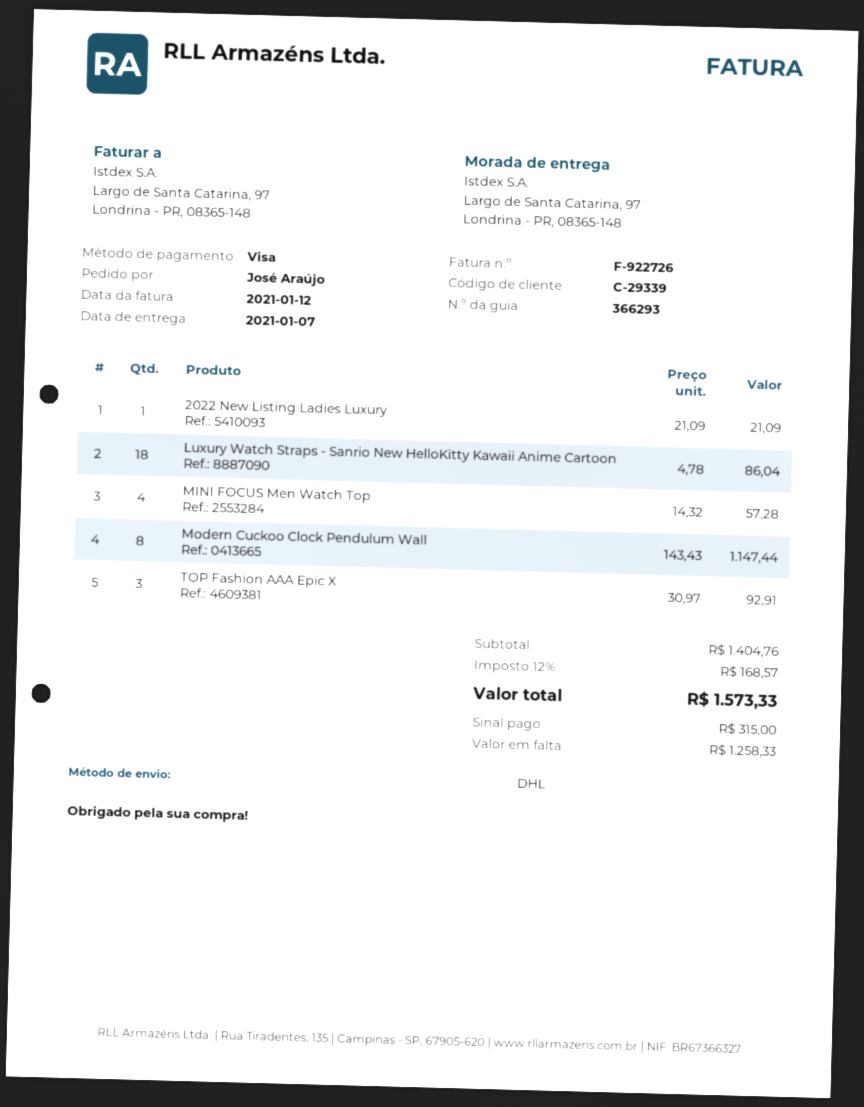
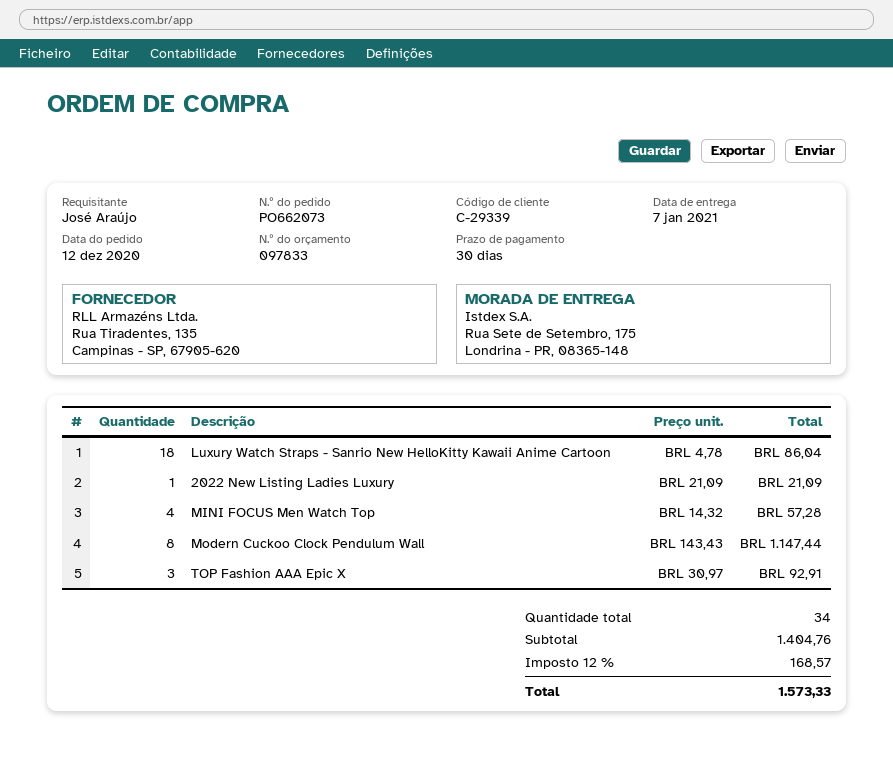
ship to: Largo de Santa Catarina, 97, Londrina - PR, 08365-148 -> Rua Sete de Setembro, 175, Londrina - PR, 08365-148

